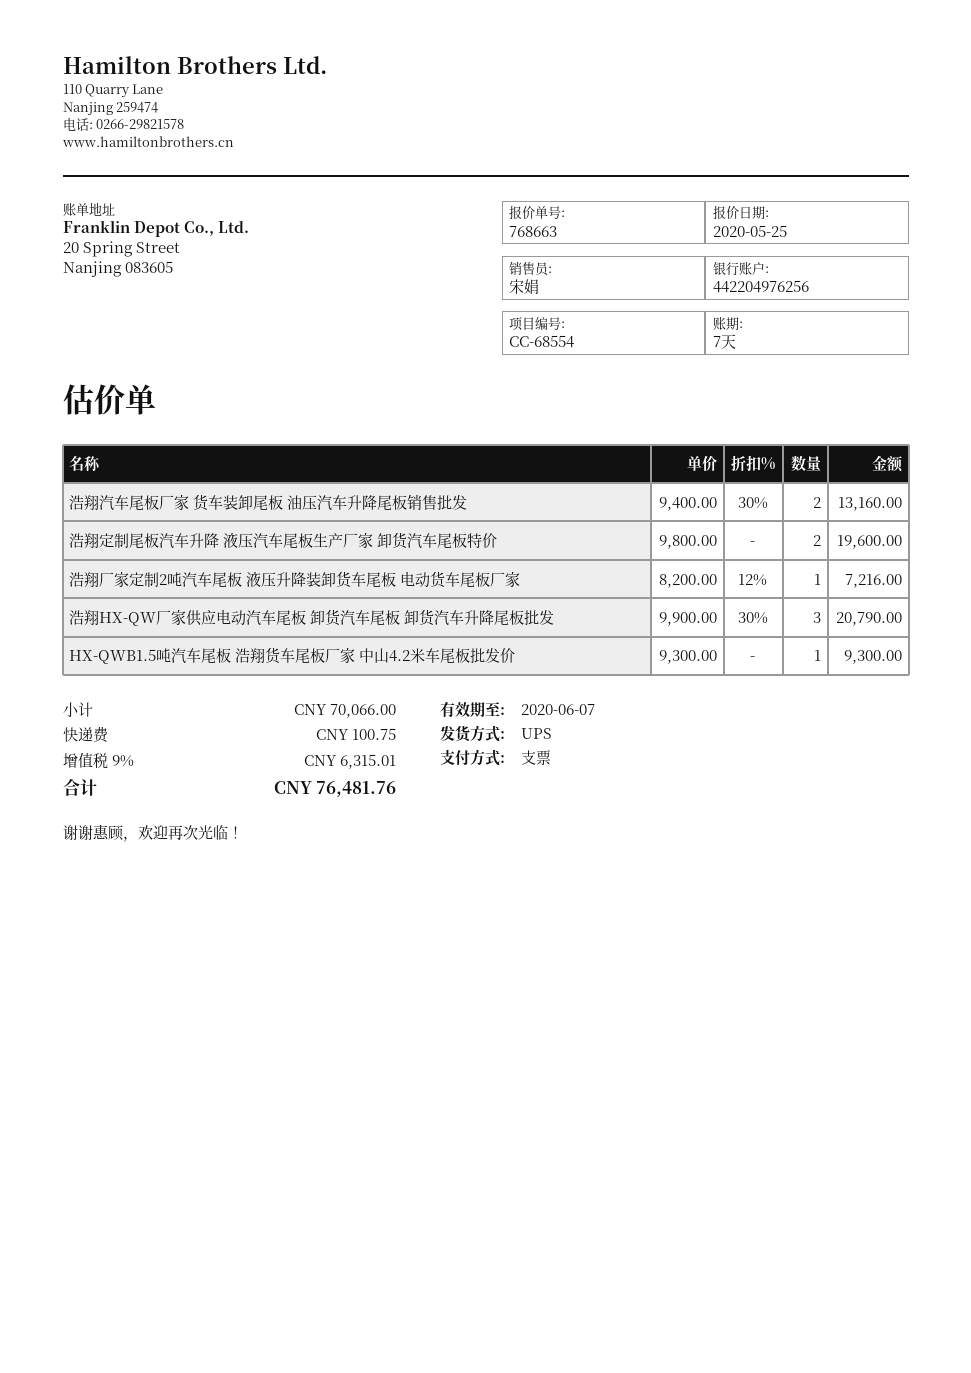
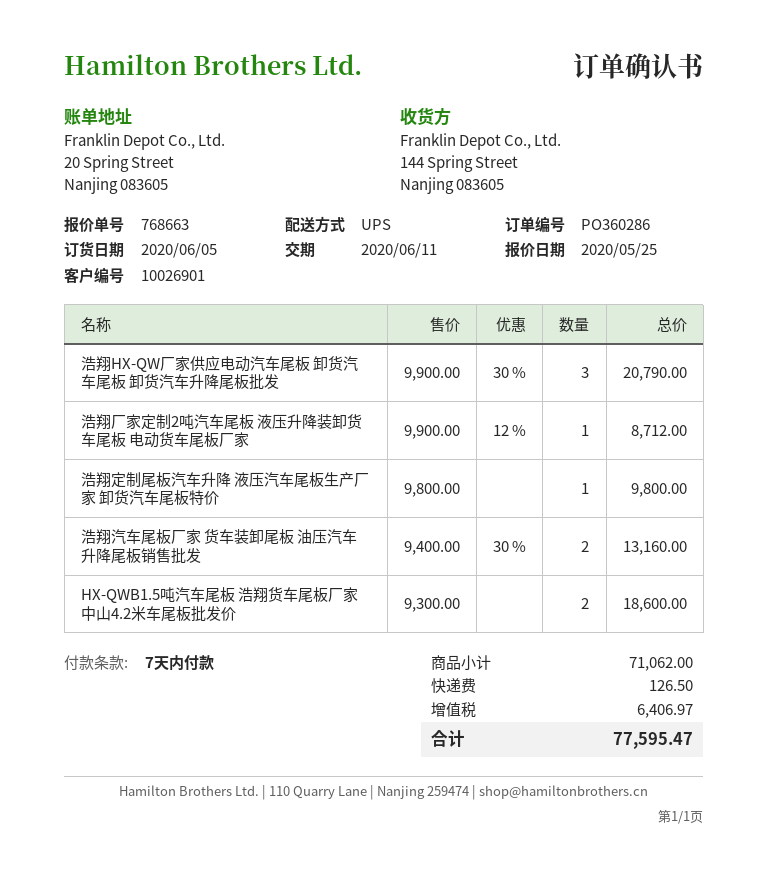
浩翔定制尾板汽车升降 液压汽车尾板生产厂家 卸货汽车尾板特价: 2 x 9800.00 = 19600.00 -> 1 x 9800.00 = 9800.00
浩翔厂家定制2吨汽车尾板 液压升降装卸货车尾板 电动货车尾板厂家: 1 x 8200.00 - 12% = 7216.00 -> 1 x 9900.00 - 12% = 8712.00
HX-QWB1.5吨汽车尾板 浩翔货车尾板厂家 中山4.2米车尾板批发价: 1 x 9300.00 = 9300.00 -> 2 x 9300.00 = 18600.00
subtotal: 70066.00 -> 71062.00
shipping: 100.75 -> 126.50
tax: 6315.01 -> 6406.97
total: 76481.76 -> 77595.47

